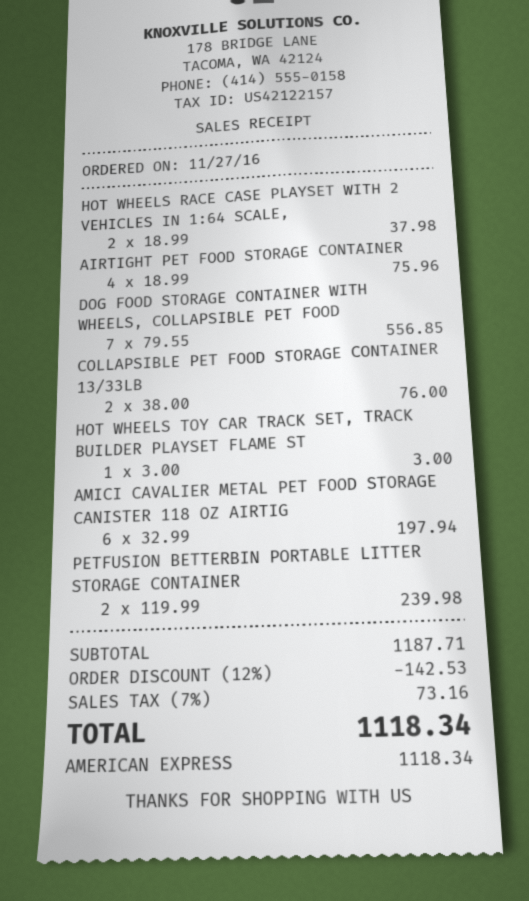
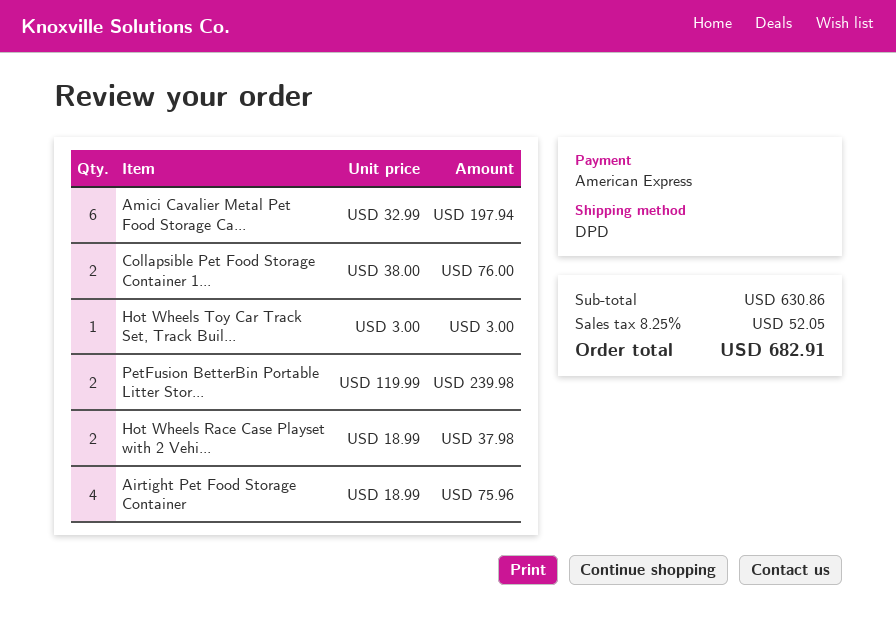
DOG FOOD STORAGE CONTAINER WITH WHEELS, COLLAPSIBLE PET FOOD: 7 x 79.55 = 556.85 -> none
subtotal: 1187.71 -> 630.86
discount: 12% = 142.53 -> none
tax: 7% = 73.16 -> 8.25% = 52.05
total: 1118.34 -> 682.91

